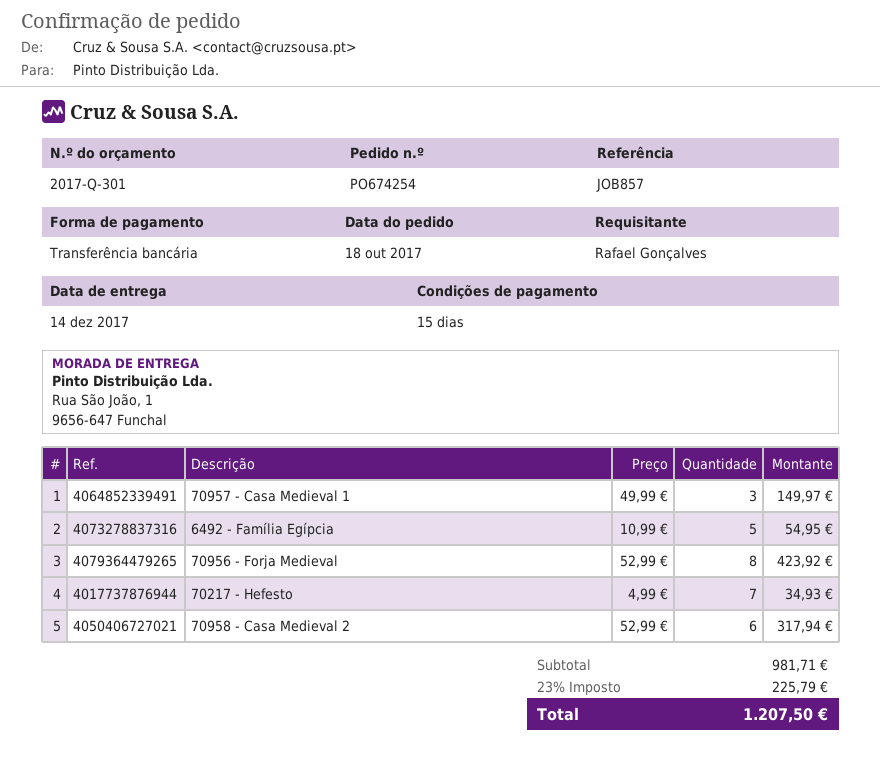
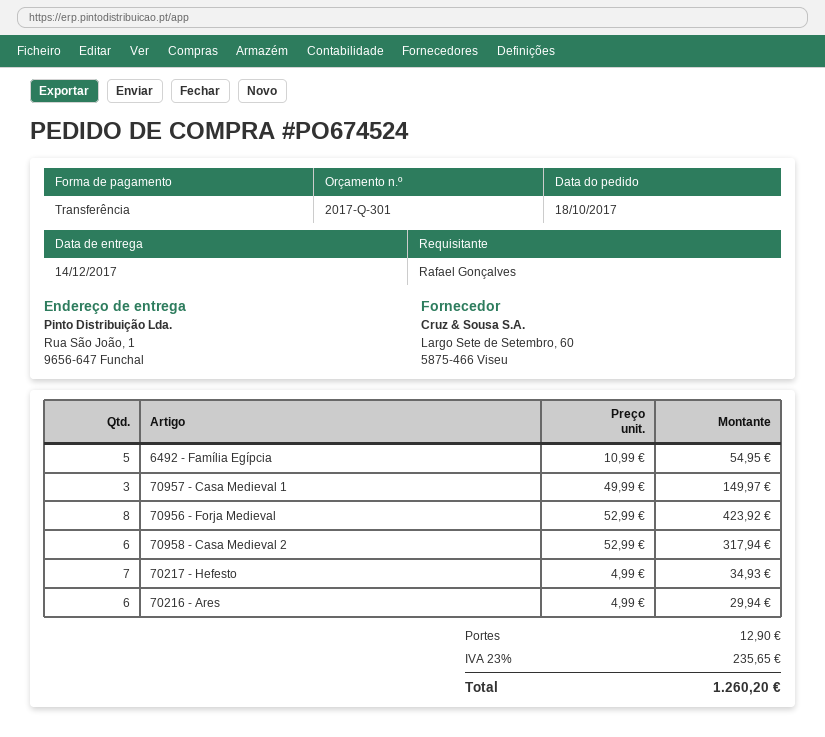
order number: PO674254 -> PO674524
70216 - Ares: none -> 6 x 4.99 = 29.94
shipping: none -> 12.90
tax: 23% = 225.79 -> 23% = 235.65
total: 1207.50 -> 1260.20

